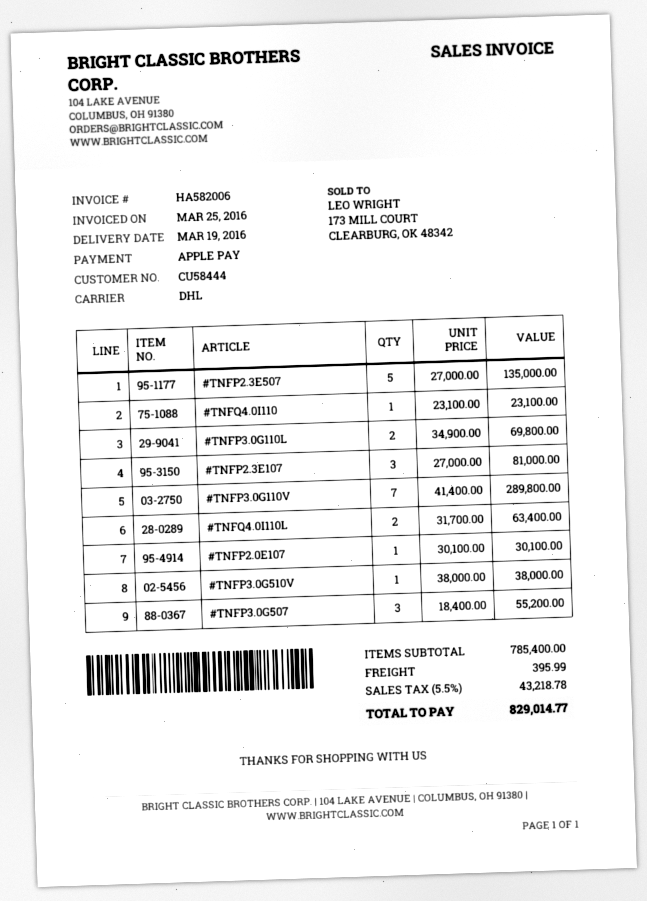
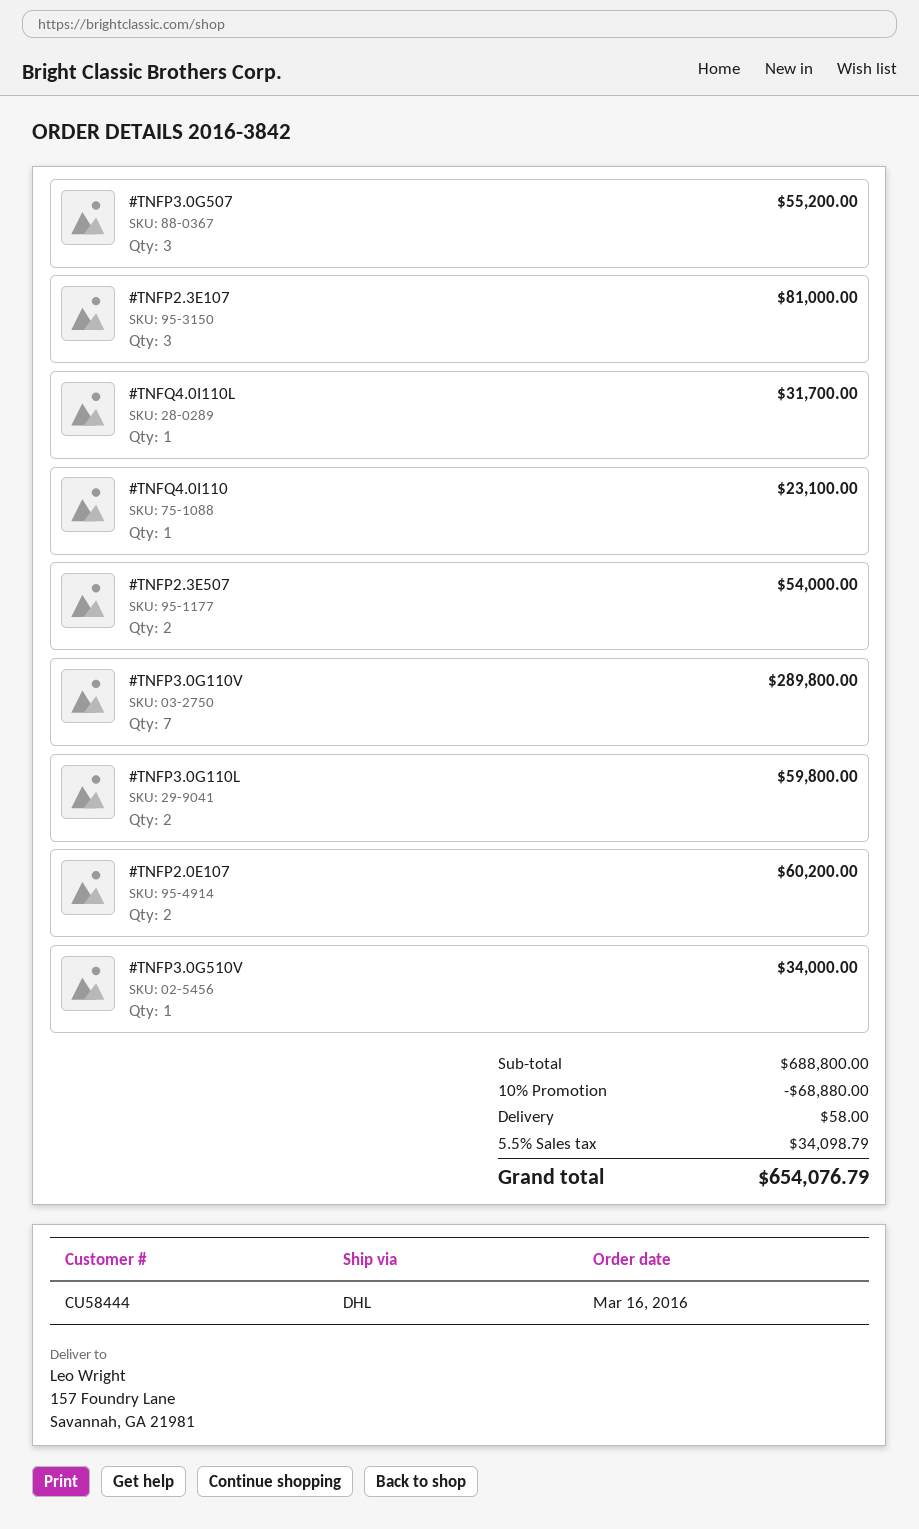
#TNFP2.3E507: 5 for 135000.00 -> 2 for 54000.00
#TNFP3.0G110L: 2 for 69800.00 -> 2 for 59800.00
#TNFQ4.0I110L: 2 for 63400.00 -> 1 for 31700.00
#TNFP2.0E107: 1 for 30100.00 -> 2 for 60200.00
#TNFP3.0G510V: 1 for 38000.00 -> 1 for 34000.00
subtotal: 785400.00 -> 688800.00
discount: none -> 10% = 68880.00
shipping: 395.99 -> 58.00
tax: 5.5% = 43218.78 -> 5.5% = 34098.79
total: 829014.77 -> 654076.79

